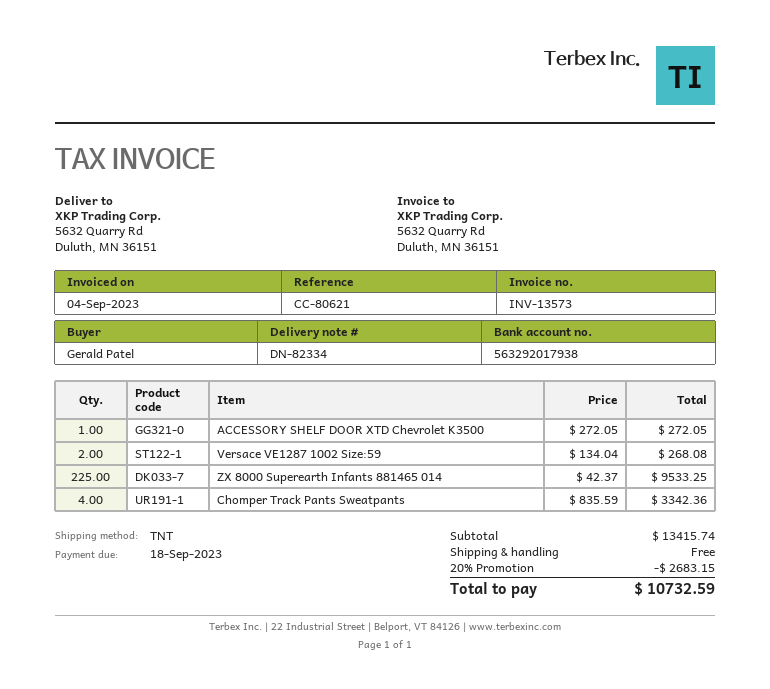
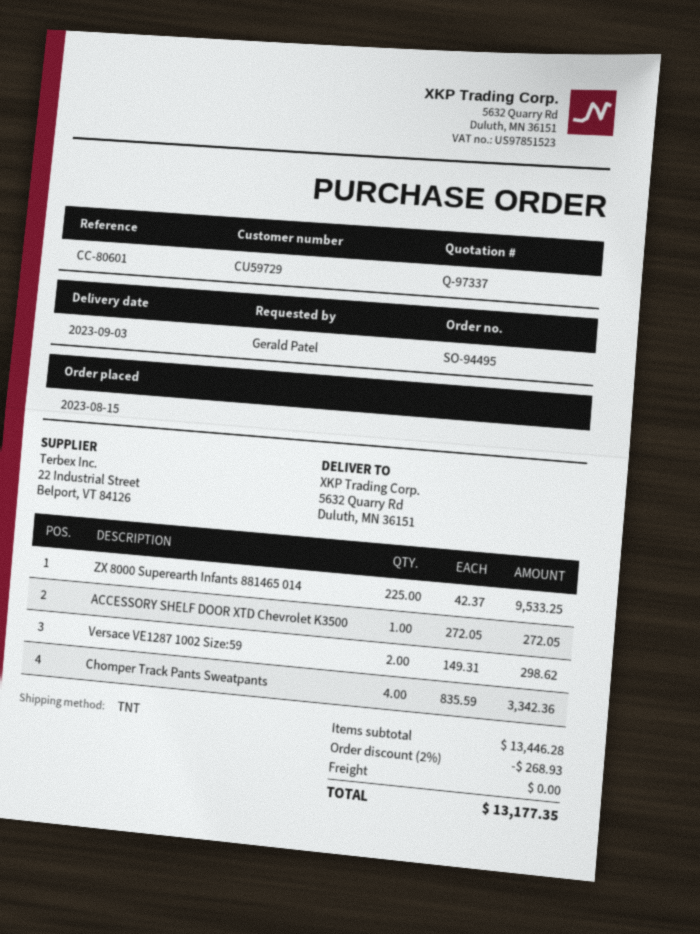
reference: CC-80621 -> CC-80601
Versace VE1287 1002 Size:59: 2 x 134.04 = 268.08 -> 2 x 149.31 = 298.62
subtotal: 13415.74 -> 13446.28
discount: 20% = 2683.15 -> 2% = 268.93
total: 10732.59 -> 13177.35

